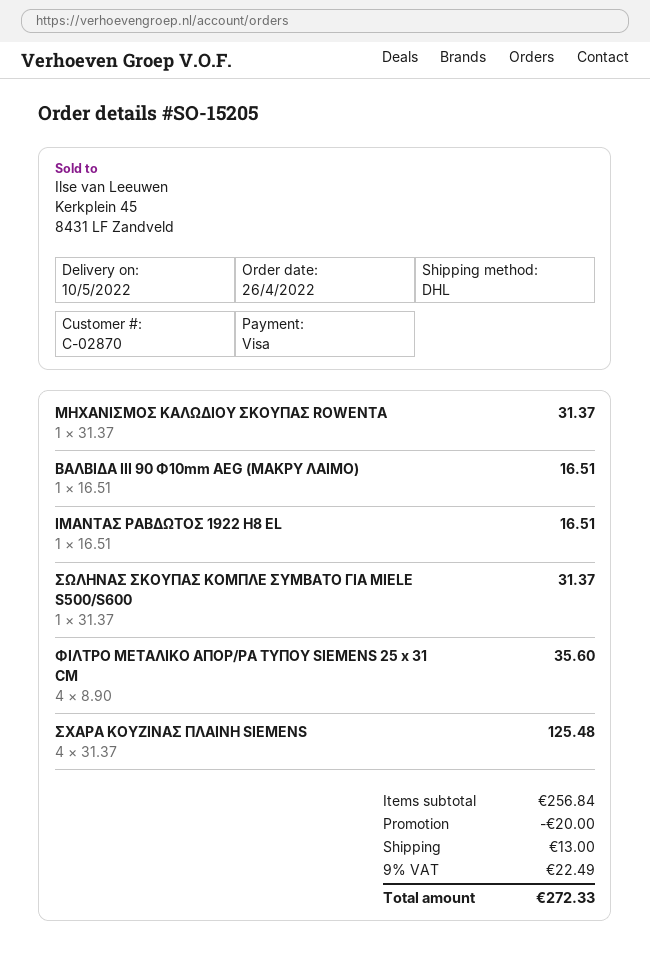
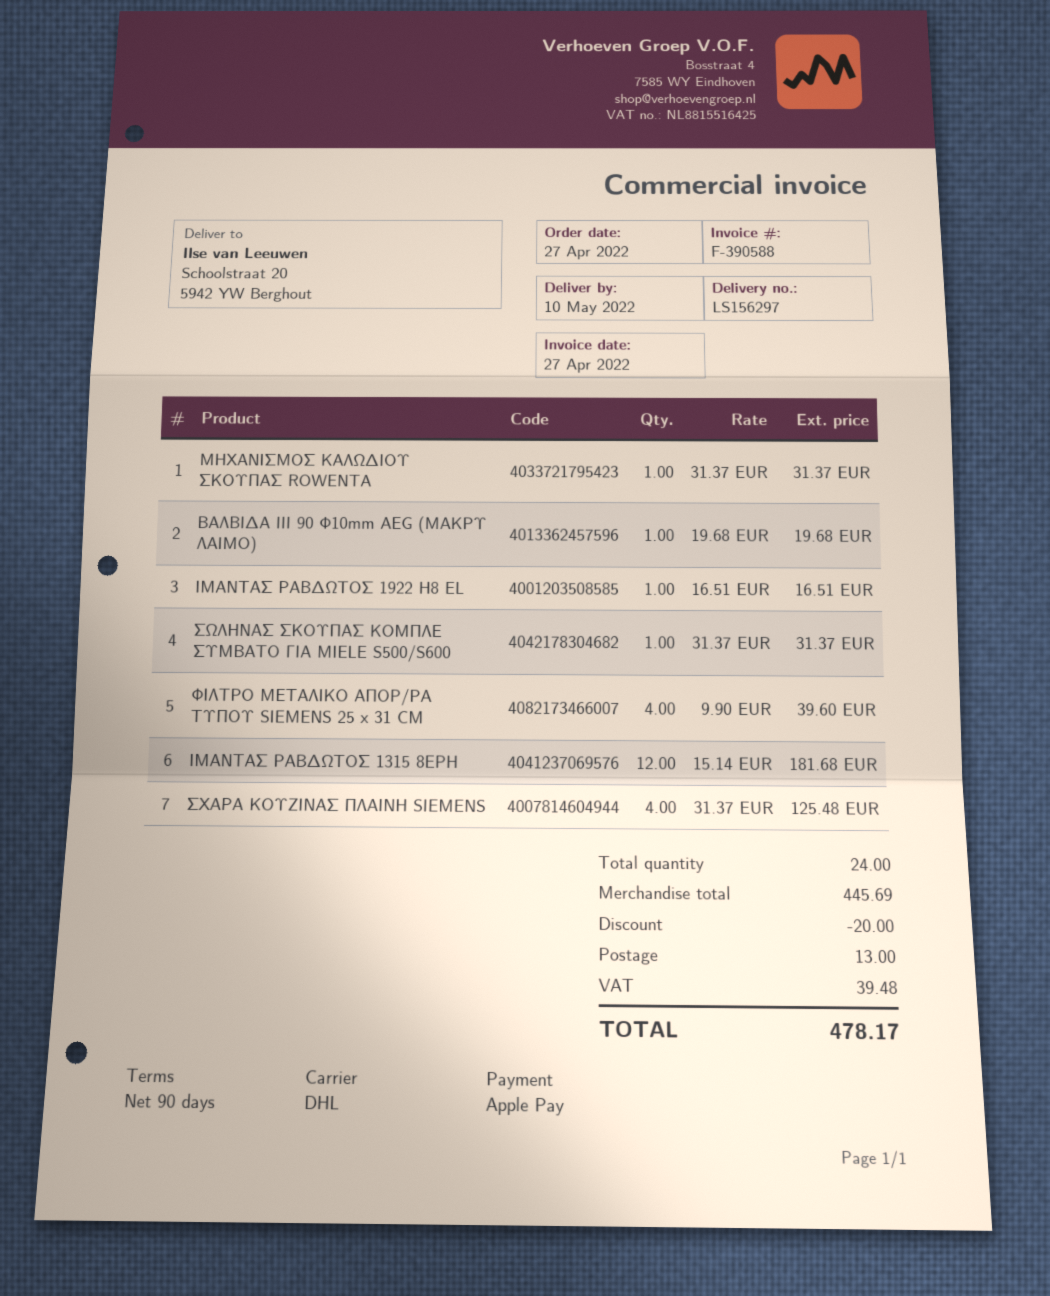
order date: 2022-04-26 -> 2022-04-27
payment method: Visa -> Apple Pay
ΒΑΛΒΙΔΑ ΙII 90 Φ10mm AEG (ΜΑΚΡΥ ΛΑΙΜΟ): 1 x 16.51 = 16.51 -> 1 x 19.68 = 19.68
ΦΙΛΤΡΟ ΜΕΤΑΛΙΚΟ ΑΠΟΡ/ΡΑ ΤΥΠΟΥ SIEMENS 25 x 31 CM: 4 x 8.90 = 35.60 -> 4 x 9.90 = 39.60
ΙΜΑΝΤΑΣ ΡΑΒΔΩΤΟΣ 1315 8EPH: none -> 12 x 15.14 = 181.68
subtotal: 256.84 -> 445.69
tax: 22.49 -> 39.48
total: 272.33 -> 478.17

